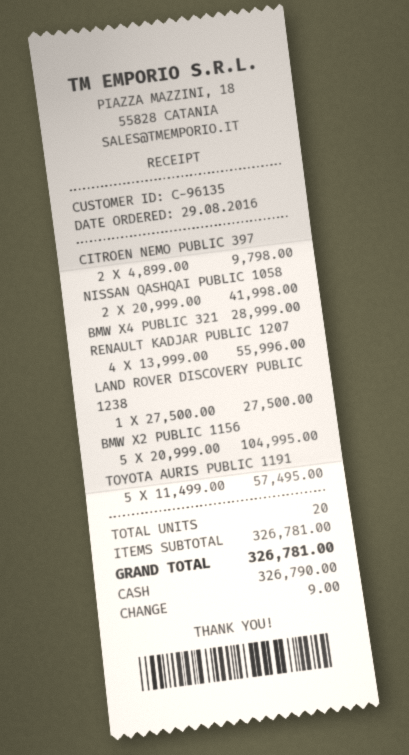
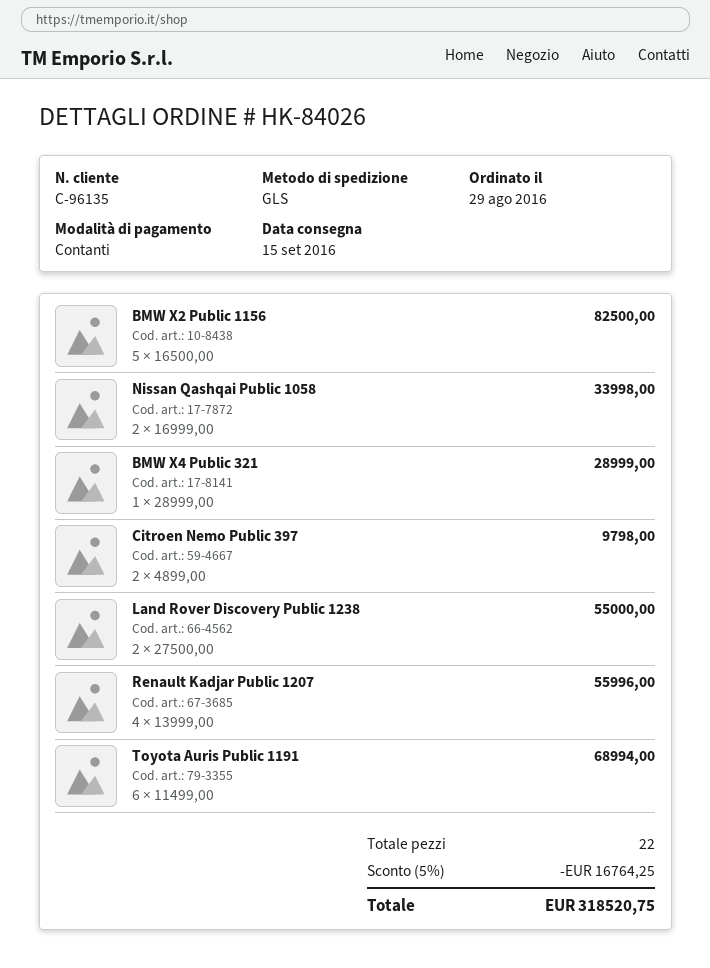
NISSAN QASHQAI PUBLIC 1058: 2 x 20999.00 = 41998.00 -> 2 x 16999.00 = 33998.00
LAND ROVER DISCOVERY PUBLIC 1238: 1 x 27500.00 = 27500.00 -> 2 x 27500.00 = 55000.00
BMW X2 PUBLIC 1156: 5 x 20999.00 = 104995.00 -> 5 x 16500.00 = 82500.00
TOYOTA AURIS PUBLIC 1191: 5 x 11499.00 = 57495.00 -> 6 x 11499.00 = 68994.00
total quantity: 20 -> 22
discount: none -> 5% = 16764.25
total: 326781.00 -> 318520.75

